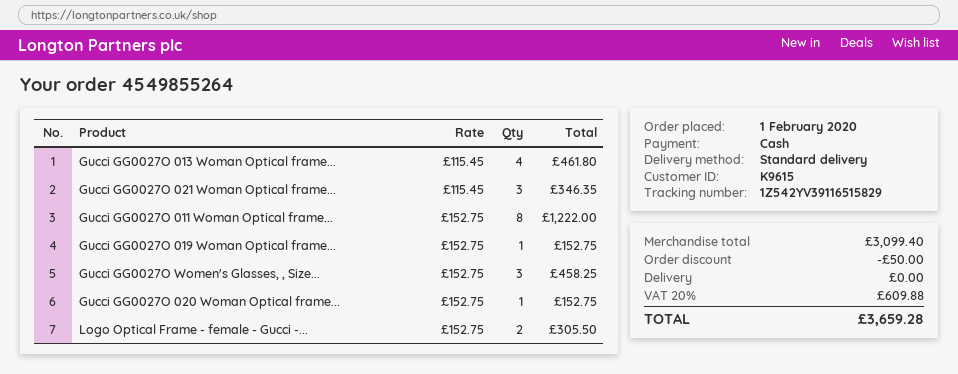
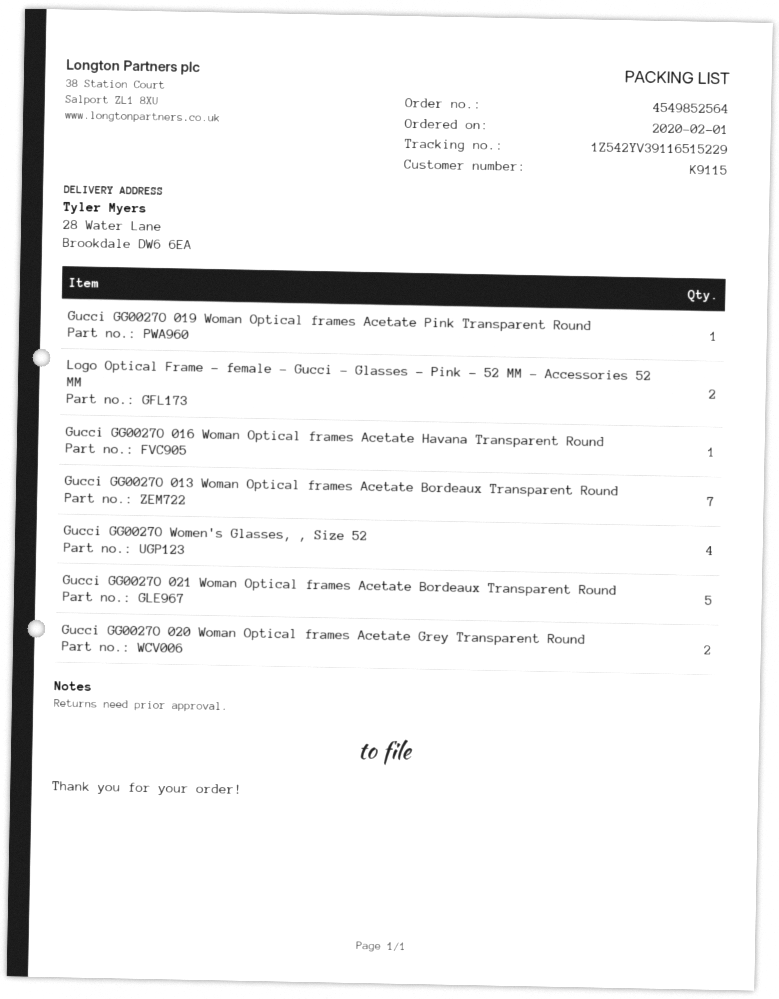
order number: 4549855264 -> 4549852564
customer number: K9615 -> K9115
tracking number: 1Z542YV39116515829 -> 1Z542YV39116515229
Gucci GG0027O 013 Woman Optical frame...: 4 -> 7
Gucci GG0027O 021 Woman Optical frame...: 3 -> 5
Gucci GG0027O 011 Woman Optical frame...: 8 -> none
Gucci GG0027O Women's Glasses, , Size...: 3 -> 4
Gucci GG0027O 020 Woman Optical frame...: 1 -> 2
Gucci GG0027O 016 Woman Optical frames Acetate Havana Transparent Round: none -> 1

